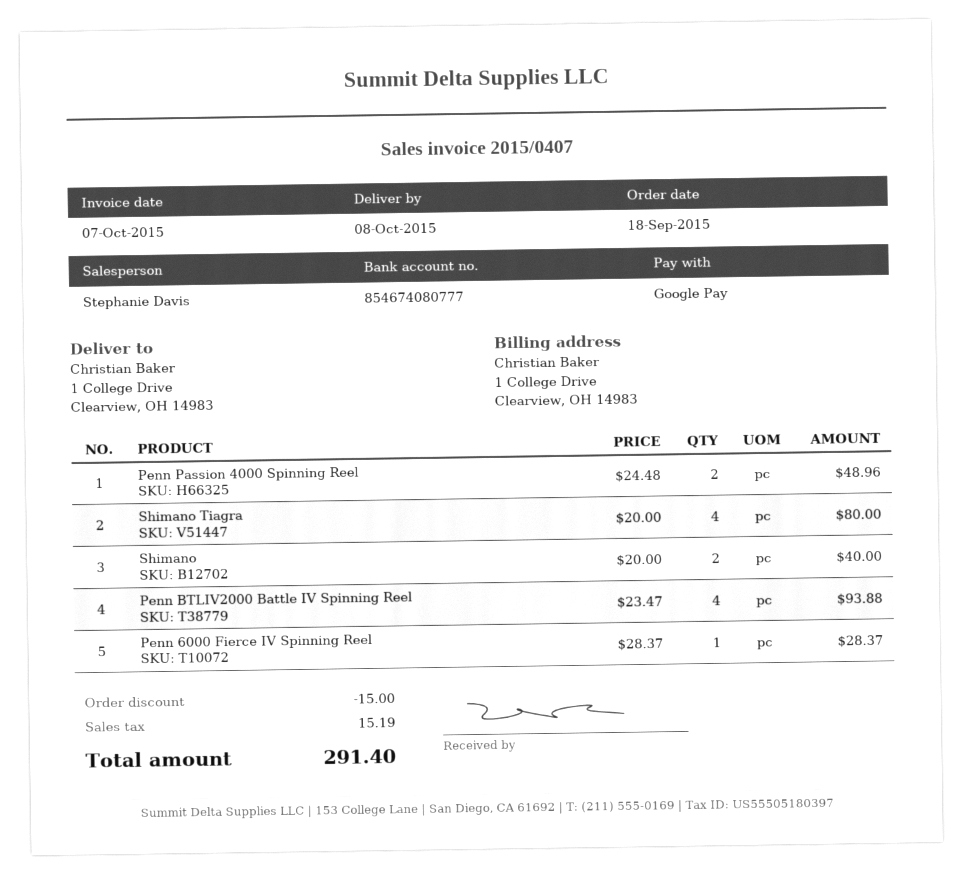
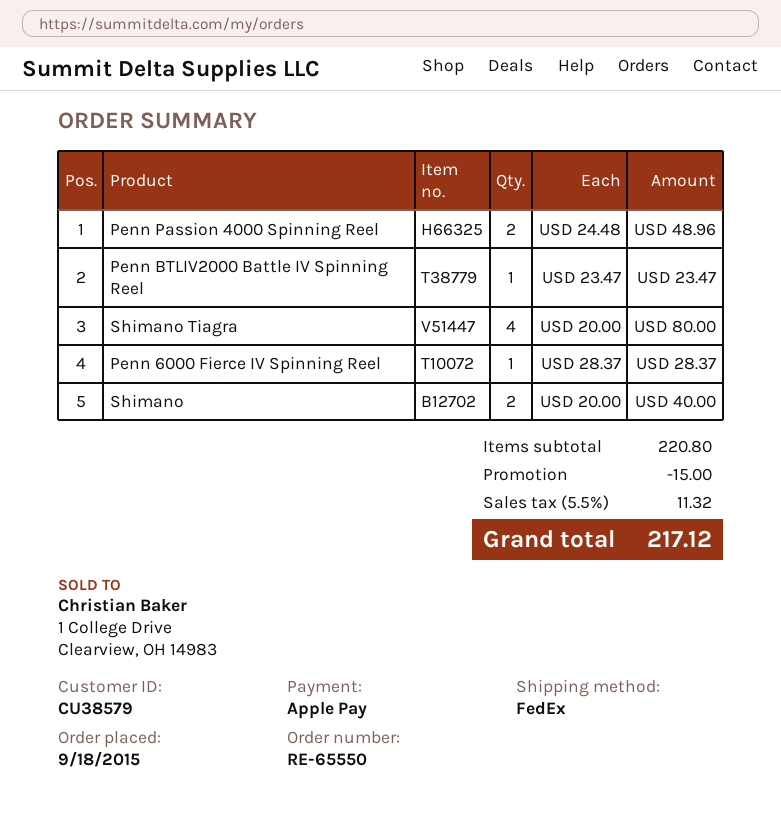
payment method: Google Pay -> Apple Pay
Penn BTLIV2000 Battle IV Spinning Reel: 4 x 23.47 = 93.88 -> 1 x 23.47 = 23.47
tax: 15.19 -> 11.32
total: 291.40 -> 217.12

